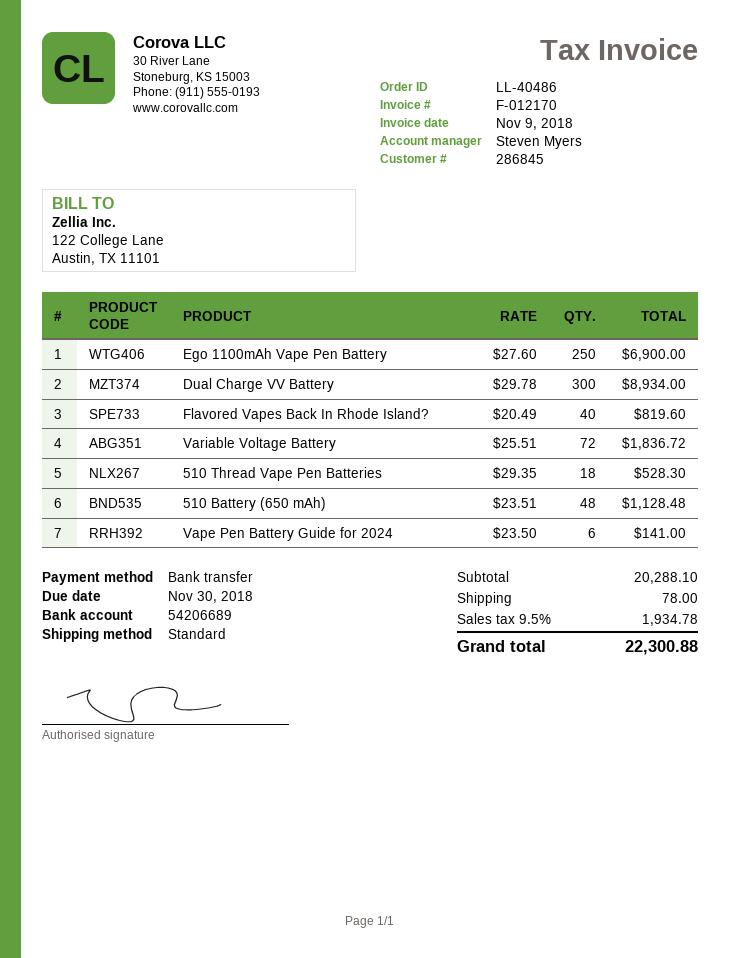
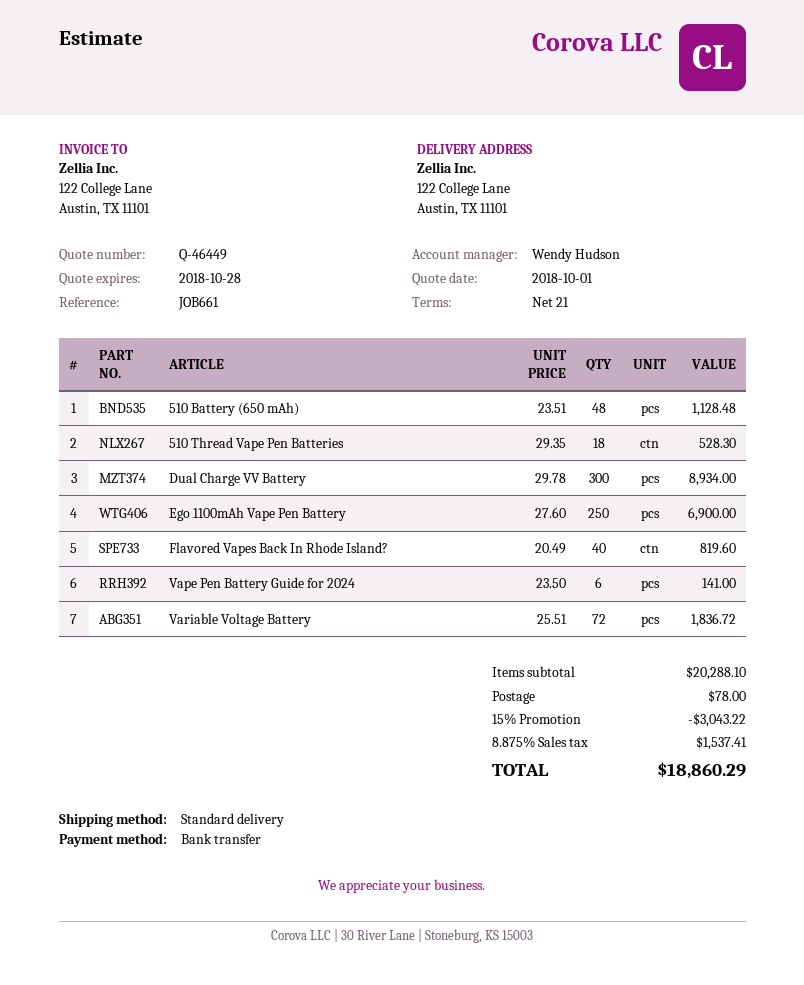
sales rep: Steven Myers -> Wendy Hudson
discount: none -> 15% = 3043.22
tax: 9.5% = 1934.78 -> 8.875% = 1537.41
total: 22300.88 -> 18860.29

